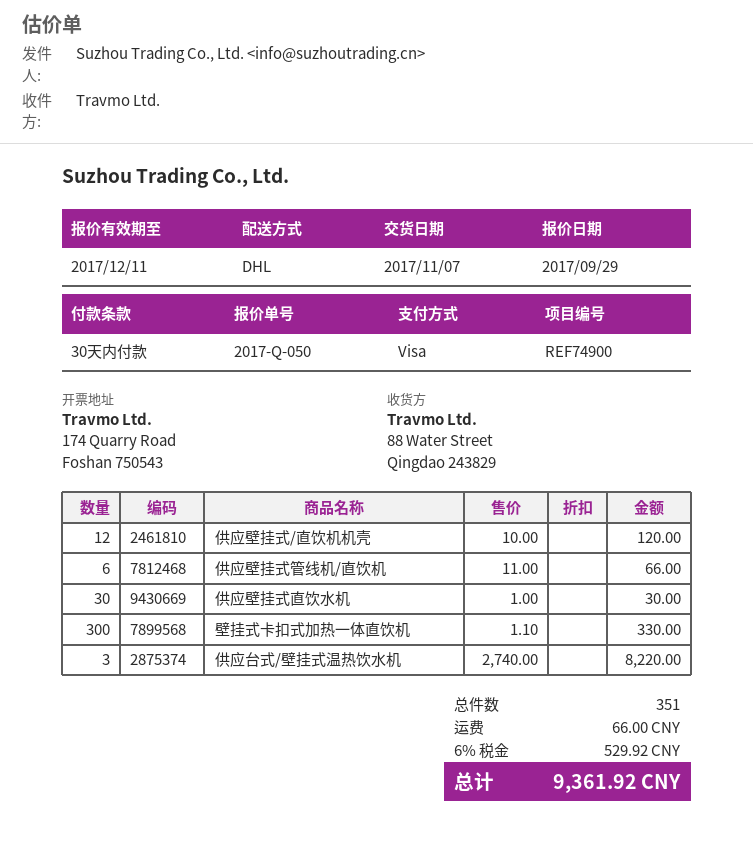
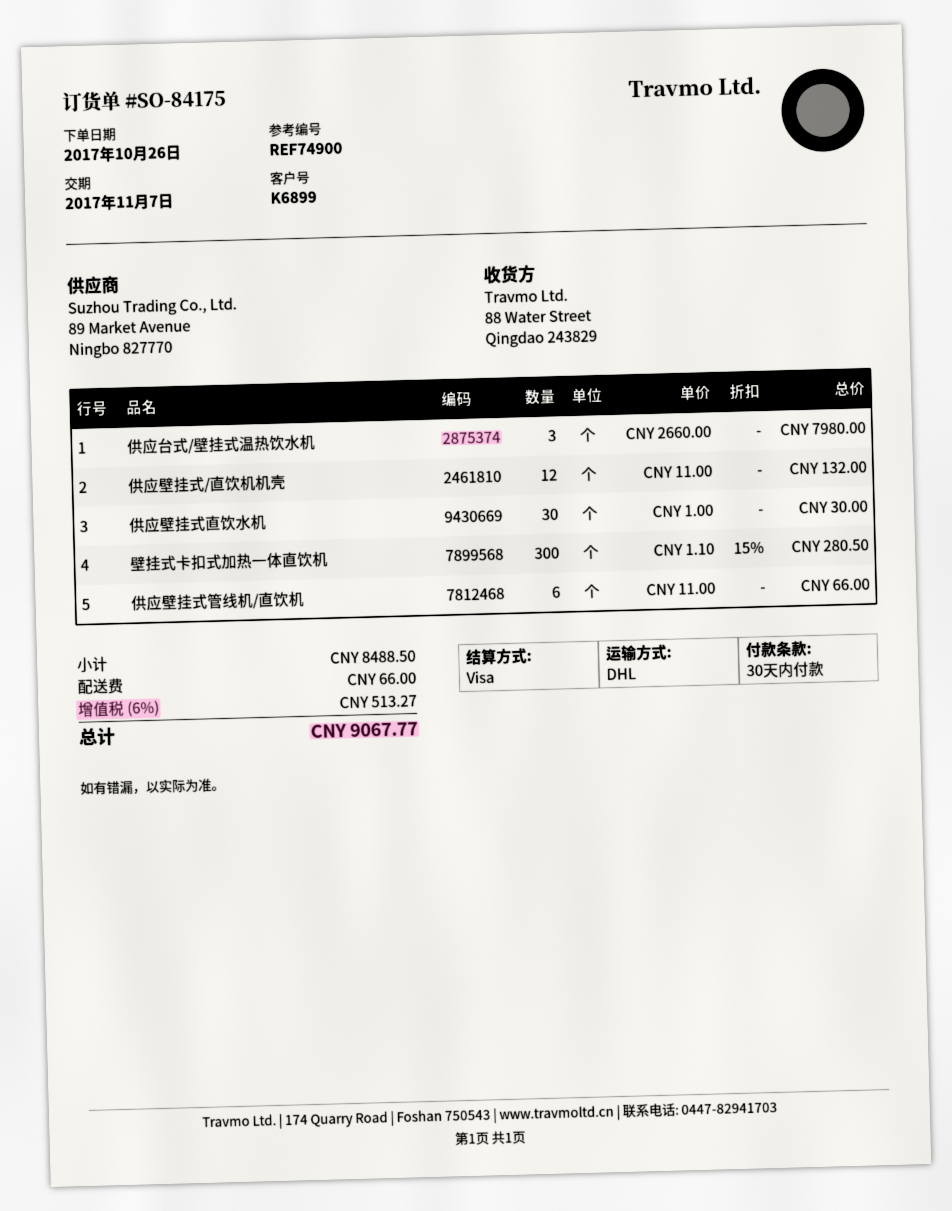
供应壁挂式/直饮机机壳: 12 x 10.00 = 120.00 -> 12 x 11.00 = 132.00
壁挂式卡扣式加热一体直饮机: 300 x 1.10 = 330.00 -> 300 x 1.10 - 15% = 280.50
供应台式/壁挂式温热饮水机: 3 x 2740.00 = 8220.00 -> 3 x 2660.00 = 7980.00
tax: 6% = 529.92 -> 6% = 513.27
total: 9361.92 -> 9067.77

